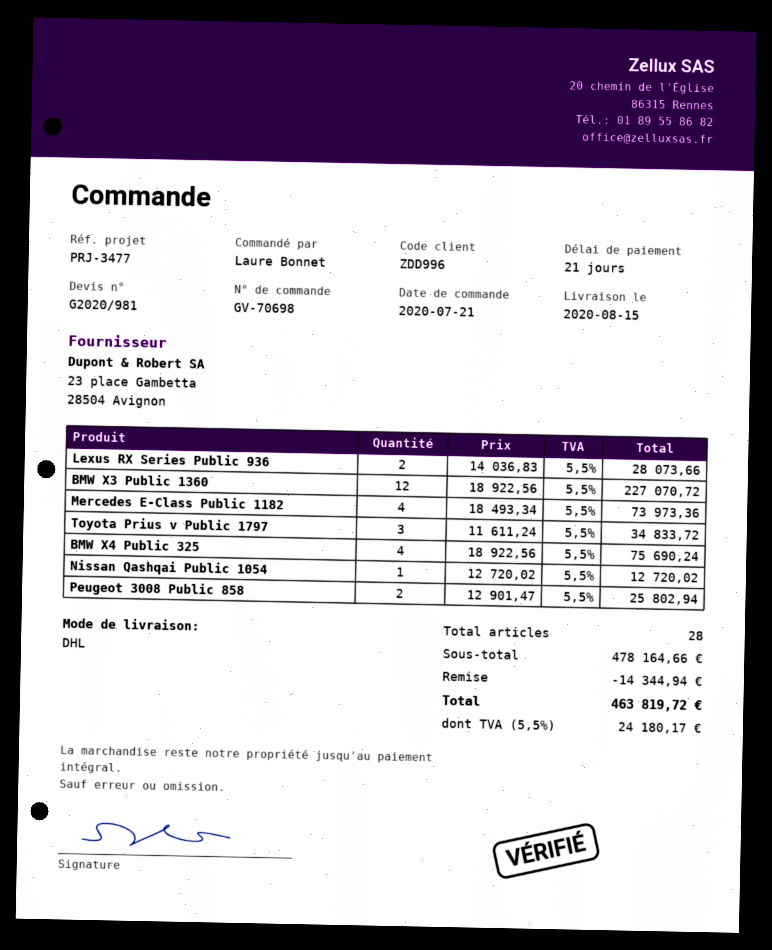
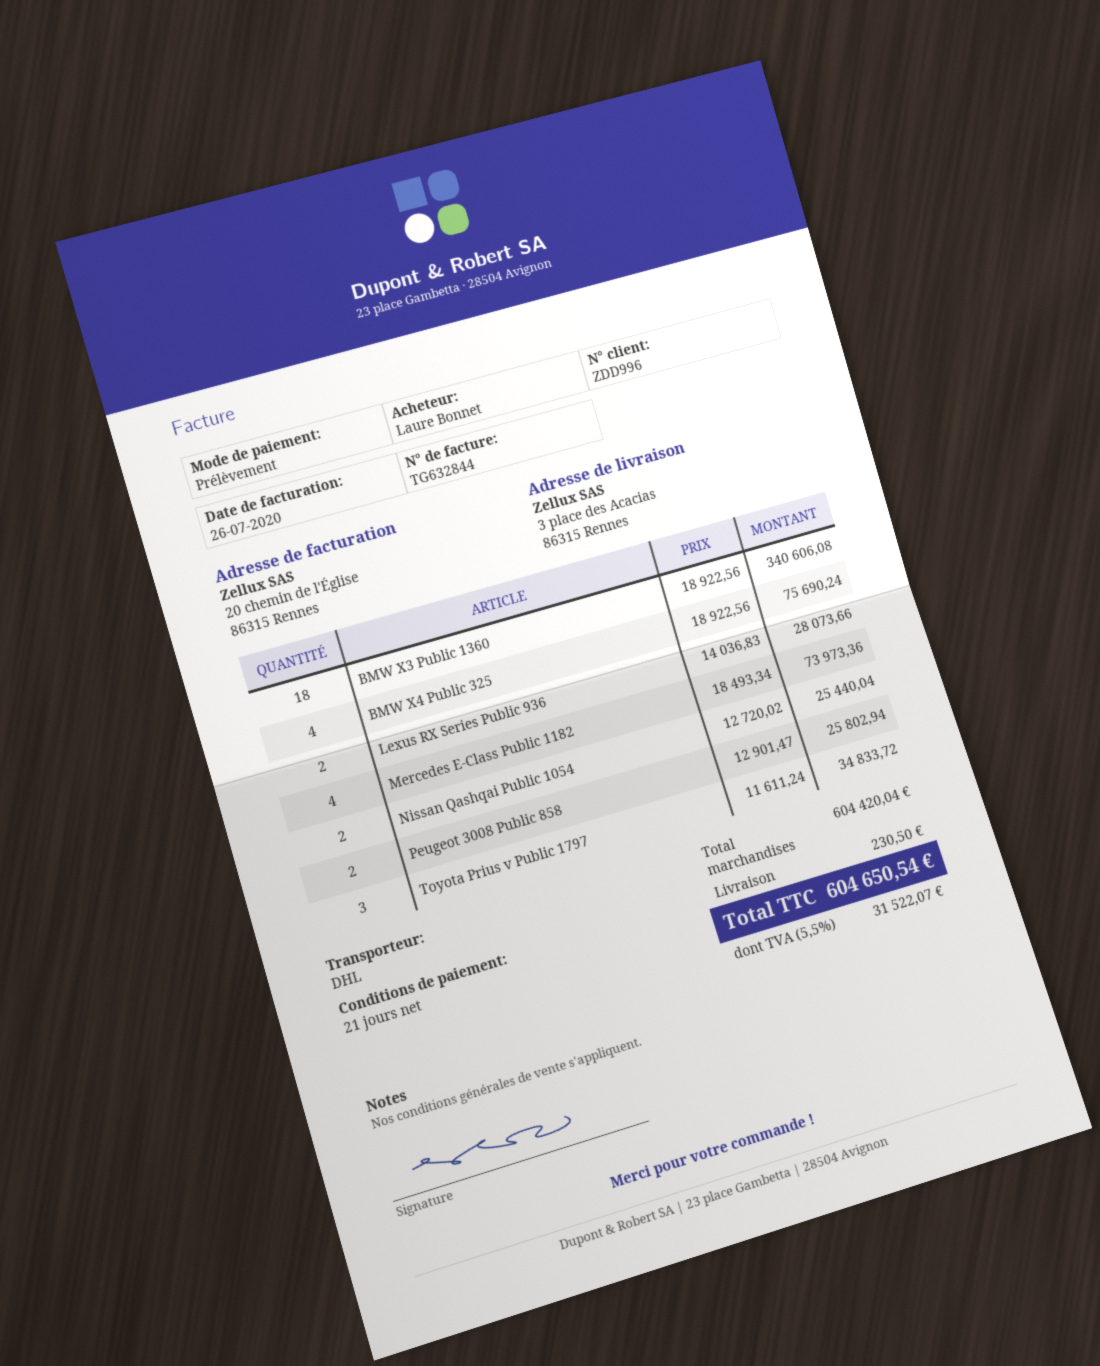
BMW X3 Public 1360: 12 x 18922.56 = 227070.72 -> 18 x 18922.56 = 340606.08
Nissan Qashqai Public 1054: 1 x 12720.02 = 12720.02 -> 2 x 12720.02 = 25440.04
subtotal: 478164.66 -> 604420.04
discount: 14344.94 -> none
shipping: none -> 230.50
tax: 5.5% = 24180.17 -> 5.5% = 31522.07
total: 463819.72 -> 604650.54

